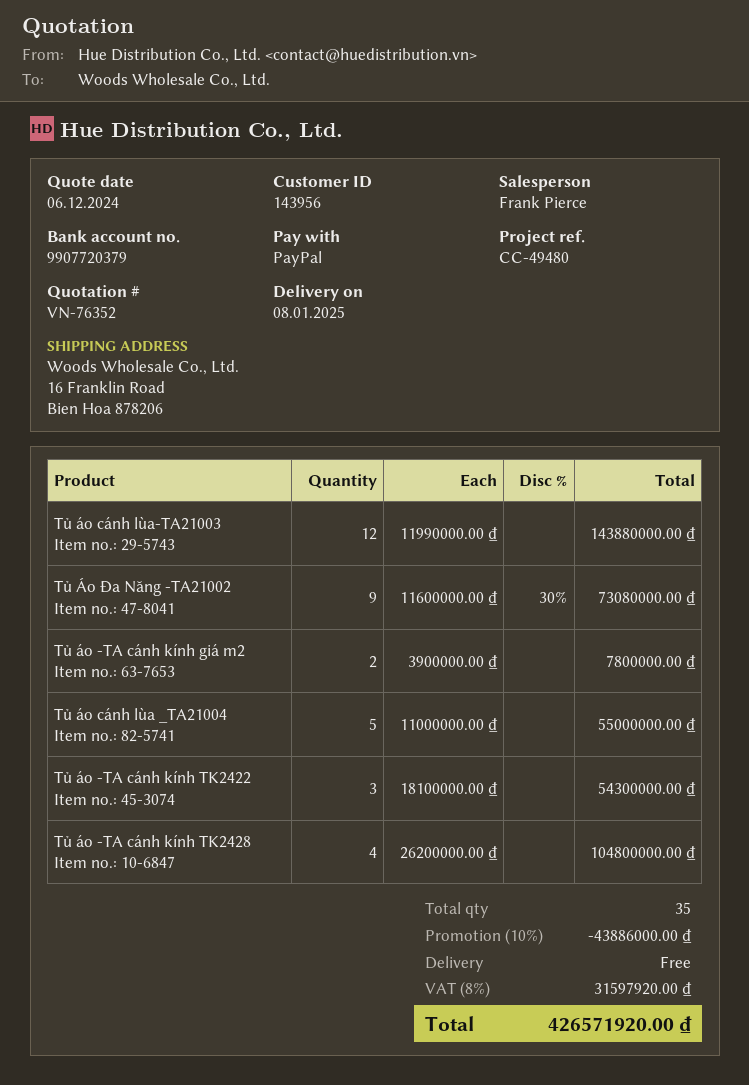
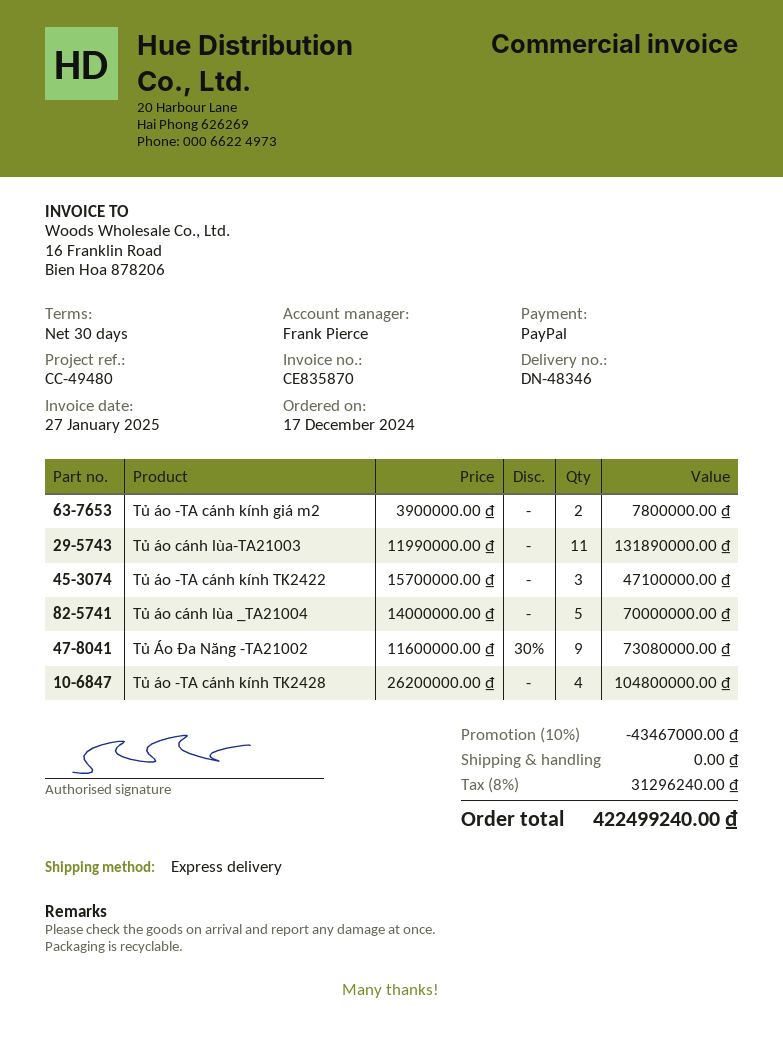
Tủ áo cánh lùa-TA21003: 12 x 11990000.00 = 143880000.00 -> 11 x 11990000.00 = 131890000.00
Tủ áo cánh lùa _TA21004: 5 x 11000000.00 = 55000000.00 -> 5 x 14000000.00 = 70000000.00
Tủ áo -TA cánh kính TK2422: 3 x 18100000.00 = 54300000.00 -> 3 x 15700000.00 = 47100000.00
discount: 10% = 43886000.00 -> 10% = 43467000.00
tax: 8% = 31597920.00 -> 8% = 31296240.00
total: 426571920.00 -> 422499240.00

